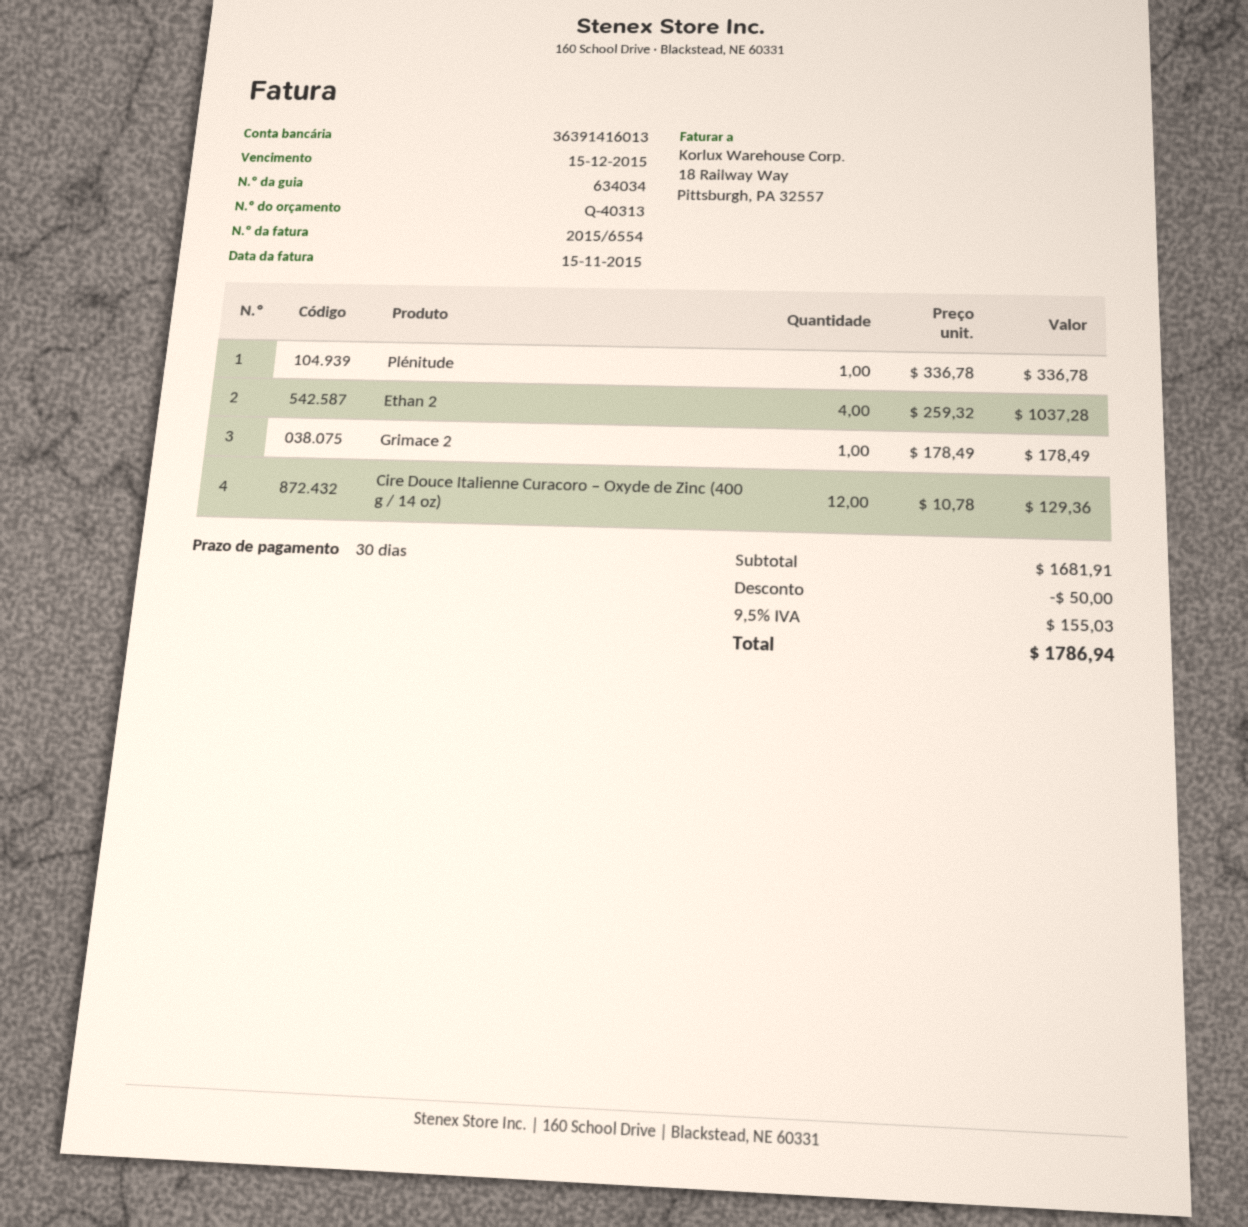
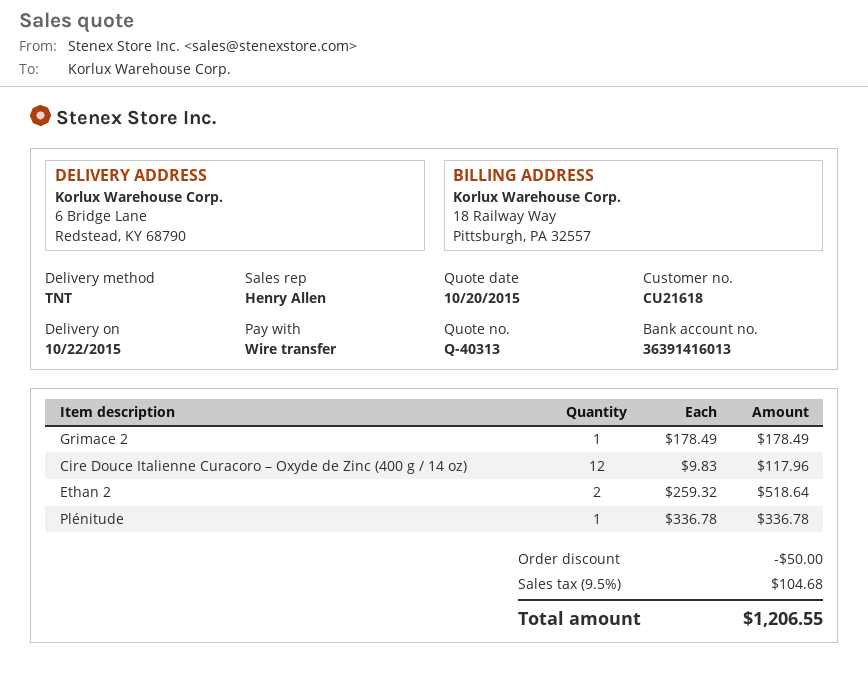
Ethan 2: 4 x 259.32 = 1037.28 -> 2 x 259.32 = 518.64
Cire Douce Italienne Curacoro – Oxyde de Zinc (400 g / 14 oz): 12 x 10.78 = 129.36 -> 12 x 9.83 = 117.96
tax: 9.5% = 155.03 -> 9.5% = 104.68
total: 1786.94 -> 1206.55

